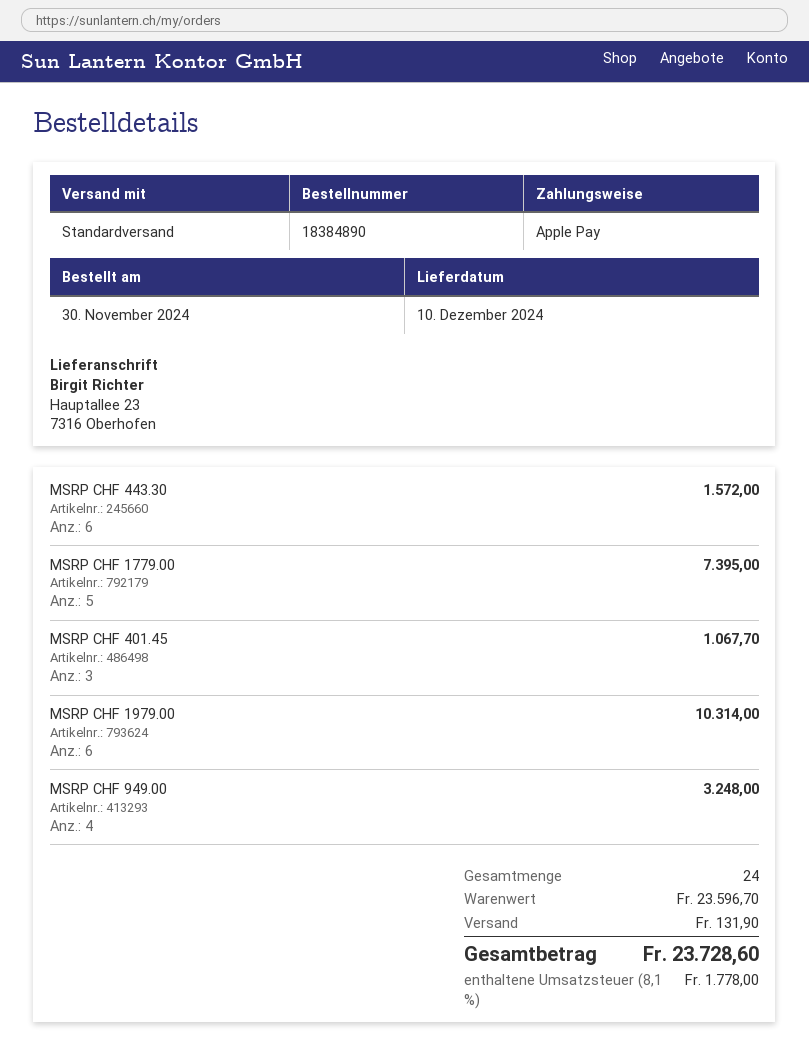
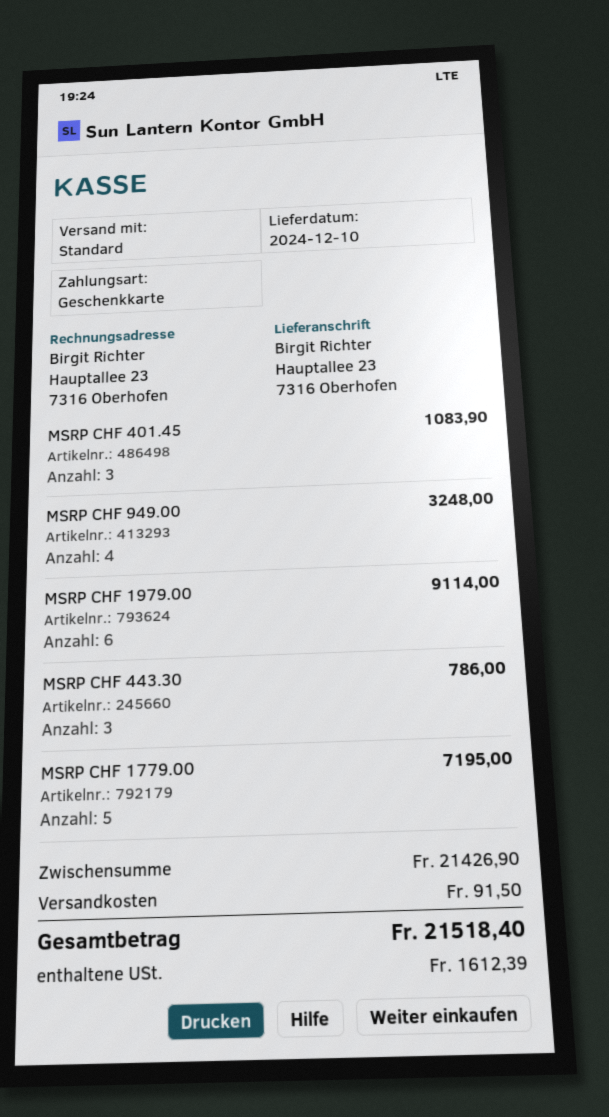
payment method: Apple Pay -> gift card
MSRP CHF 443.30: 6 for 1572.00 -> 3 for 786.00
MSRP CHF 1779.00: 5 for 7395.00 -> 5 for 7195.00
MSRP CHF 401.45: 3 for 1067.70 -> 3 for 1083.90
MSRP CHF 1979.00: 6 for 10314.00 -> 6 for 9114.00
subtotal: 23596.70 -> 21426.90
shipping: 131.90 -> 91.50
tax: 1778.00 -> 1612.39
total: 23728.60 -> 21518.40

